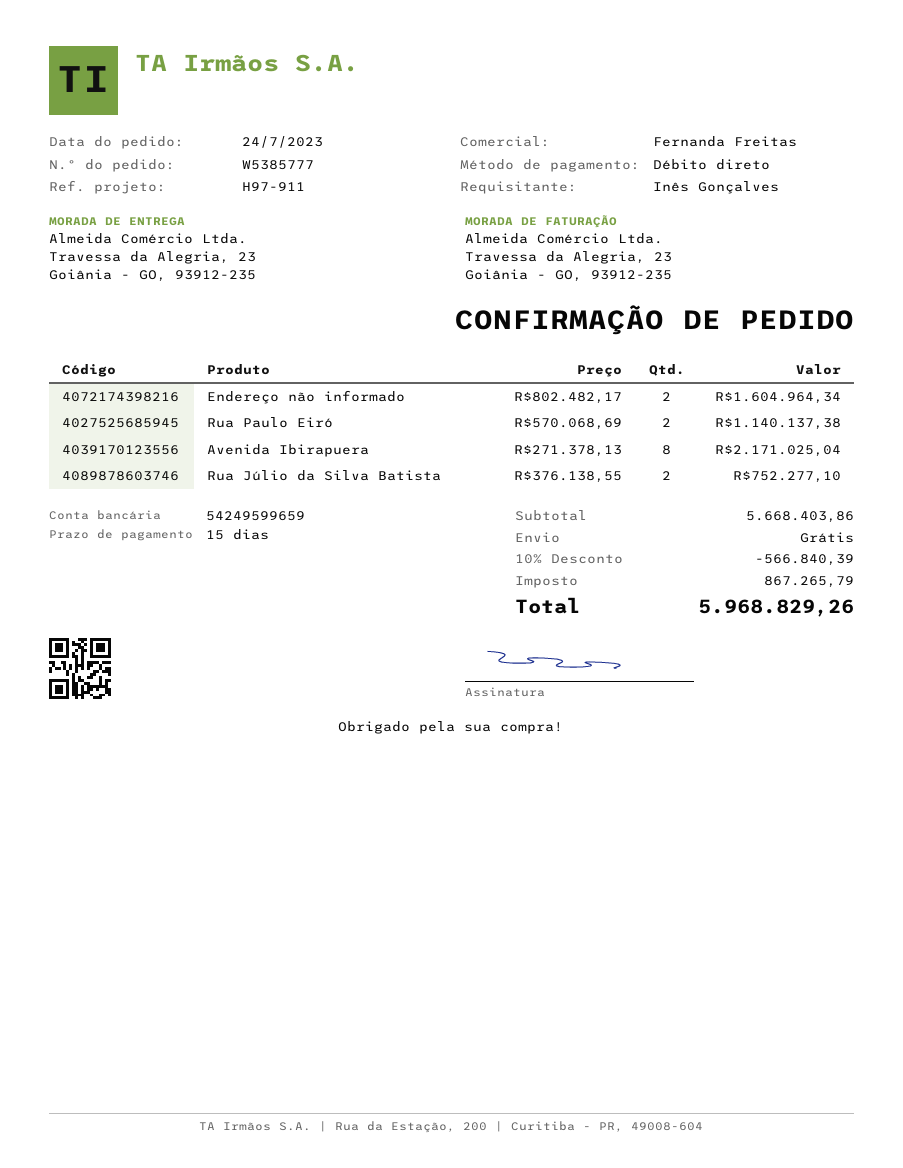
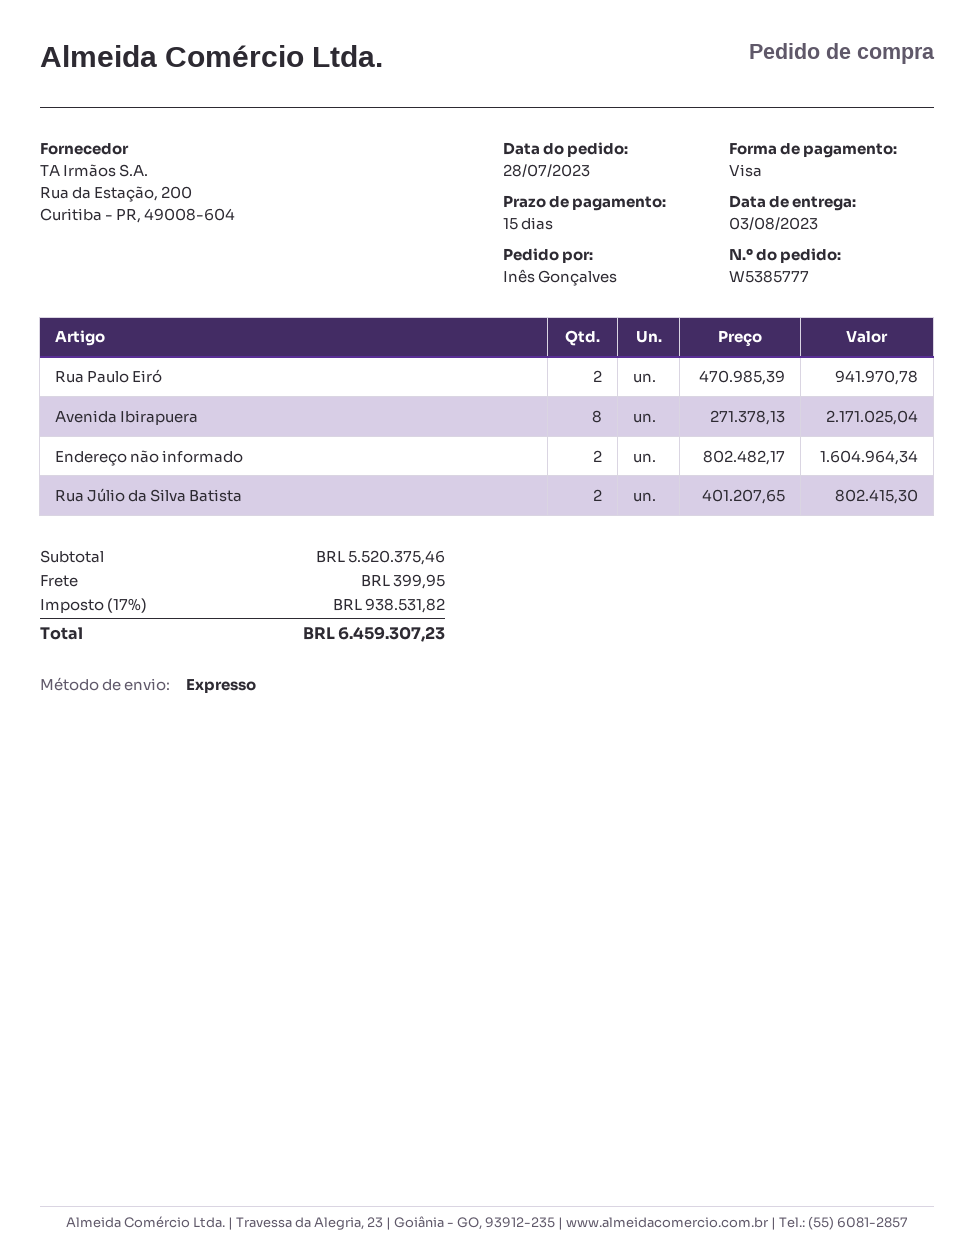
order date: 2023-07-24 -> 2023-07-28
payment method: direct debit -> Visa
Rua Paulo Eiró: 2 x 570068.69 = 1140137.38 -> 2 x 470985.39 = 941970.78
Rua Júlio da Silva Batista: 2 x 376138.55 = 752277.10 -> 2 x 401207.65 = 802415.30
subtotal: 5668403.86 -> 5520375.46
discount: 10% = 566840.39 -> none
shipping: 0.00 -> 399.95
tax: 867265.79 -> 938531.82
total: 5968829.26 -> 6459307.23

